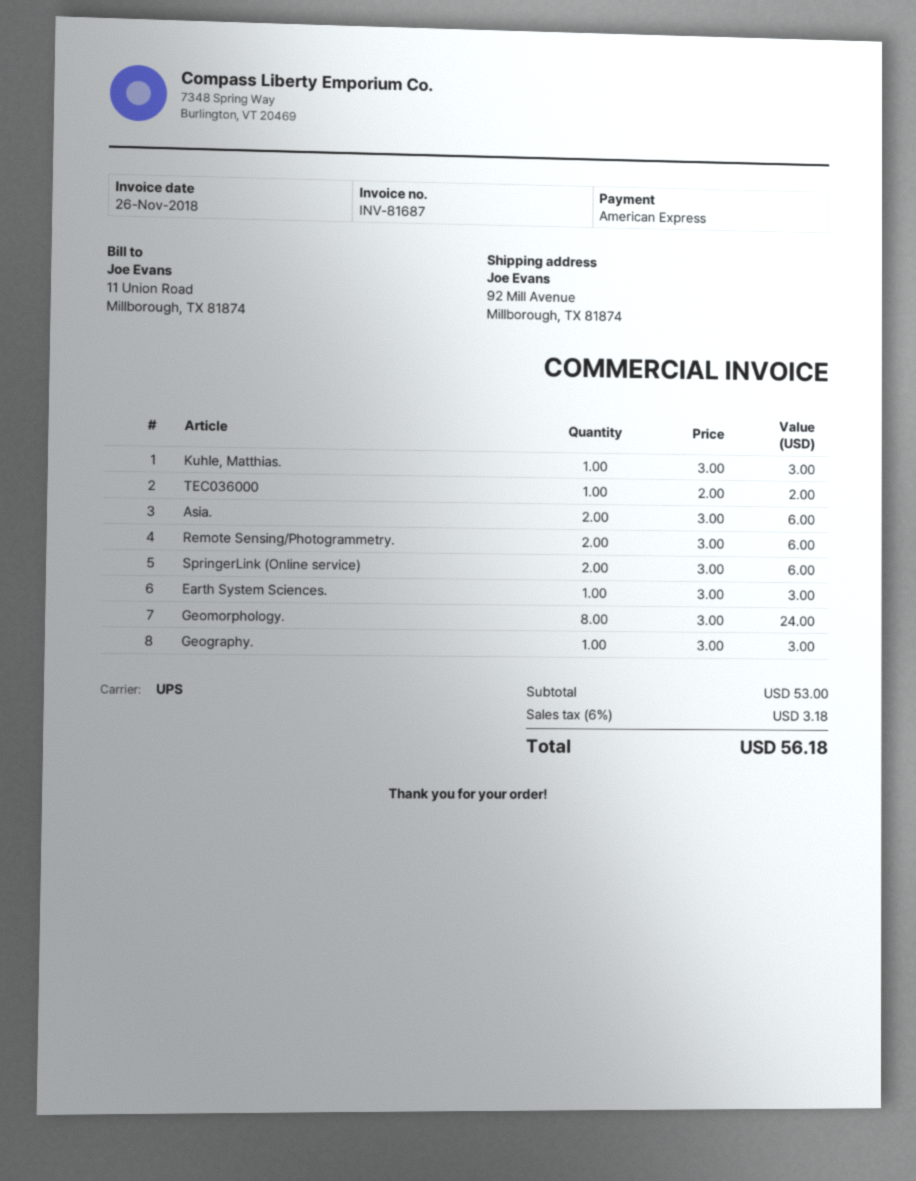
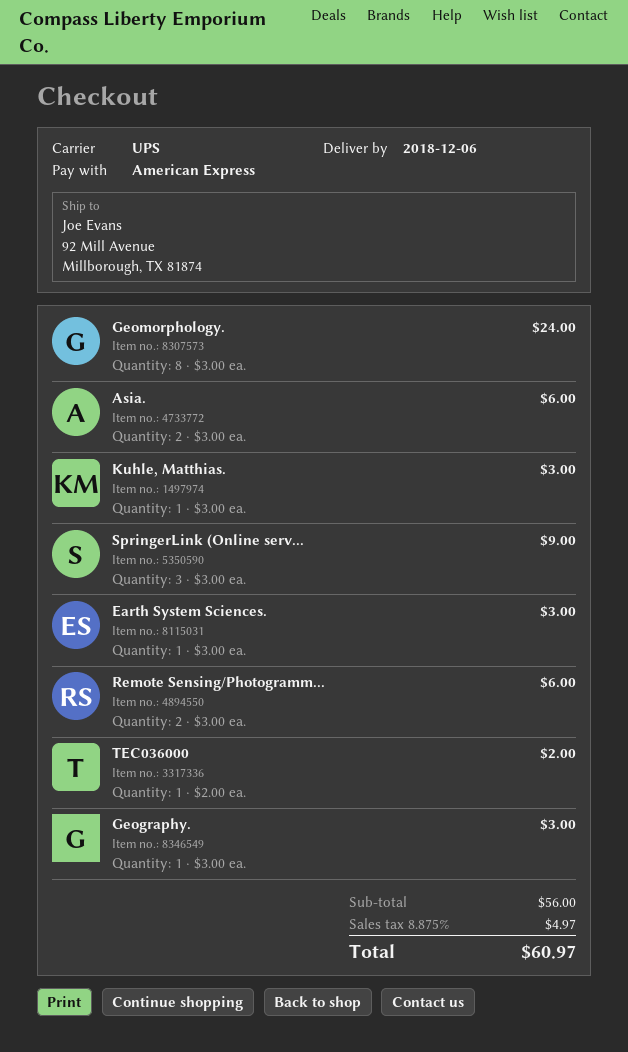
SpringerLink (Online service): 2 x 3.00 = 6.00 -> 3 x 3.00 = 9.00
subtotal: 53.00 -> 56.00
tax: 6% = 3.18 -> 8.875% = 4.97
total: 56.18 -> 60.97

